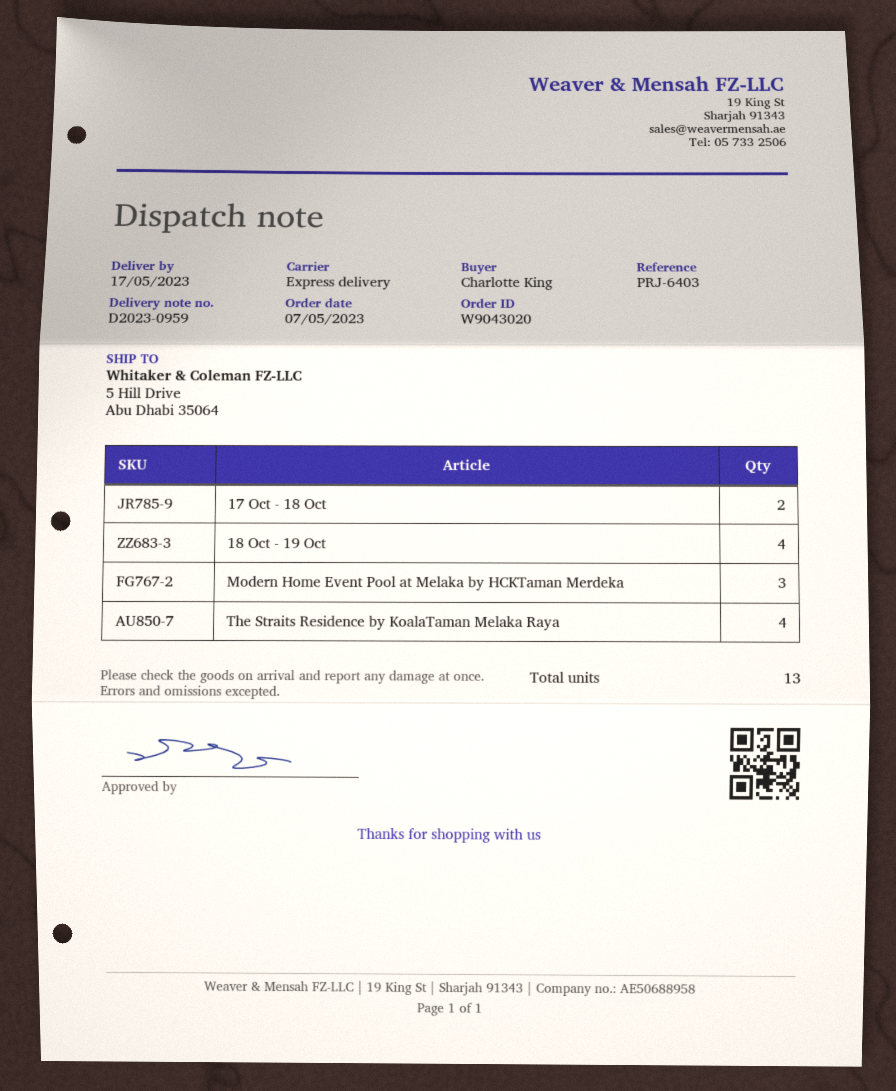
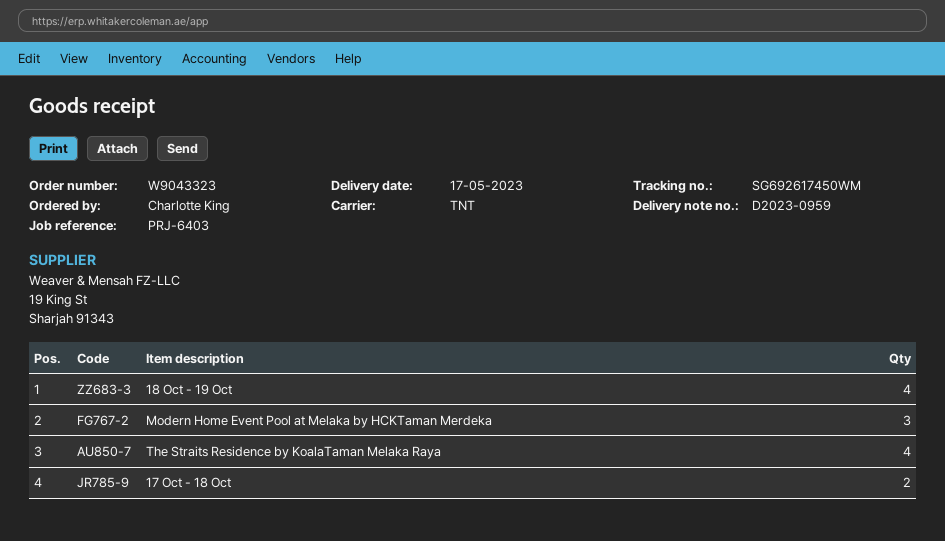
order number: W9043020 -> W9043323
shipping method: express -> TNT

